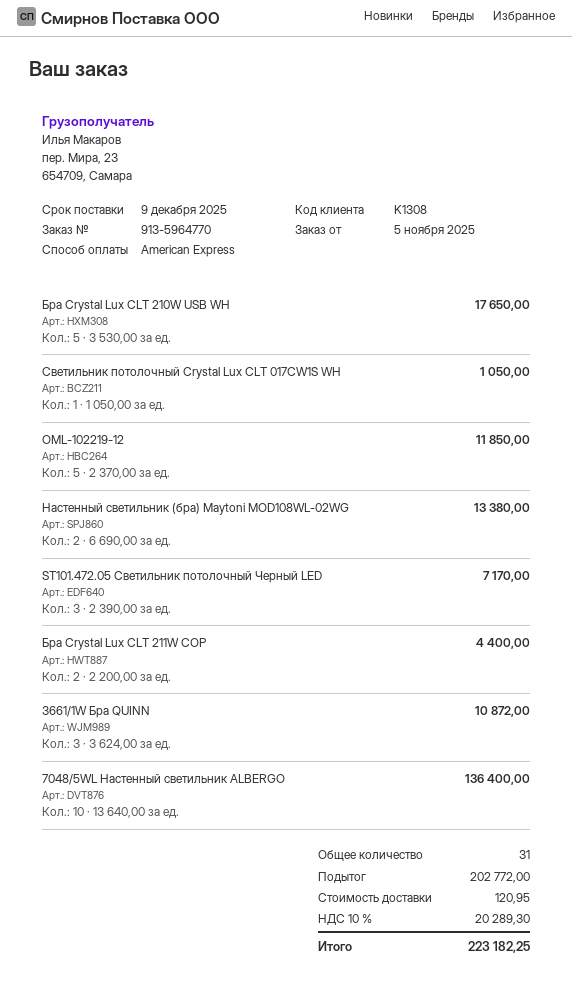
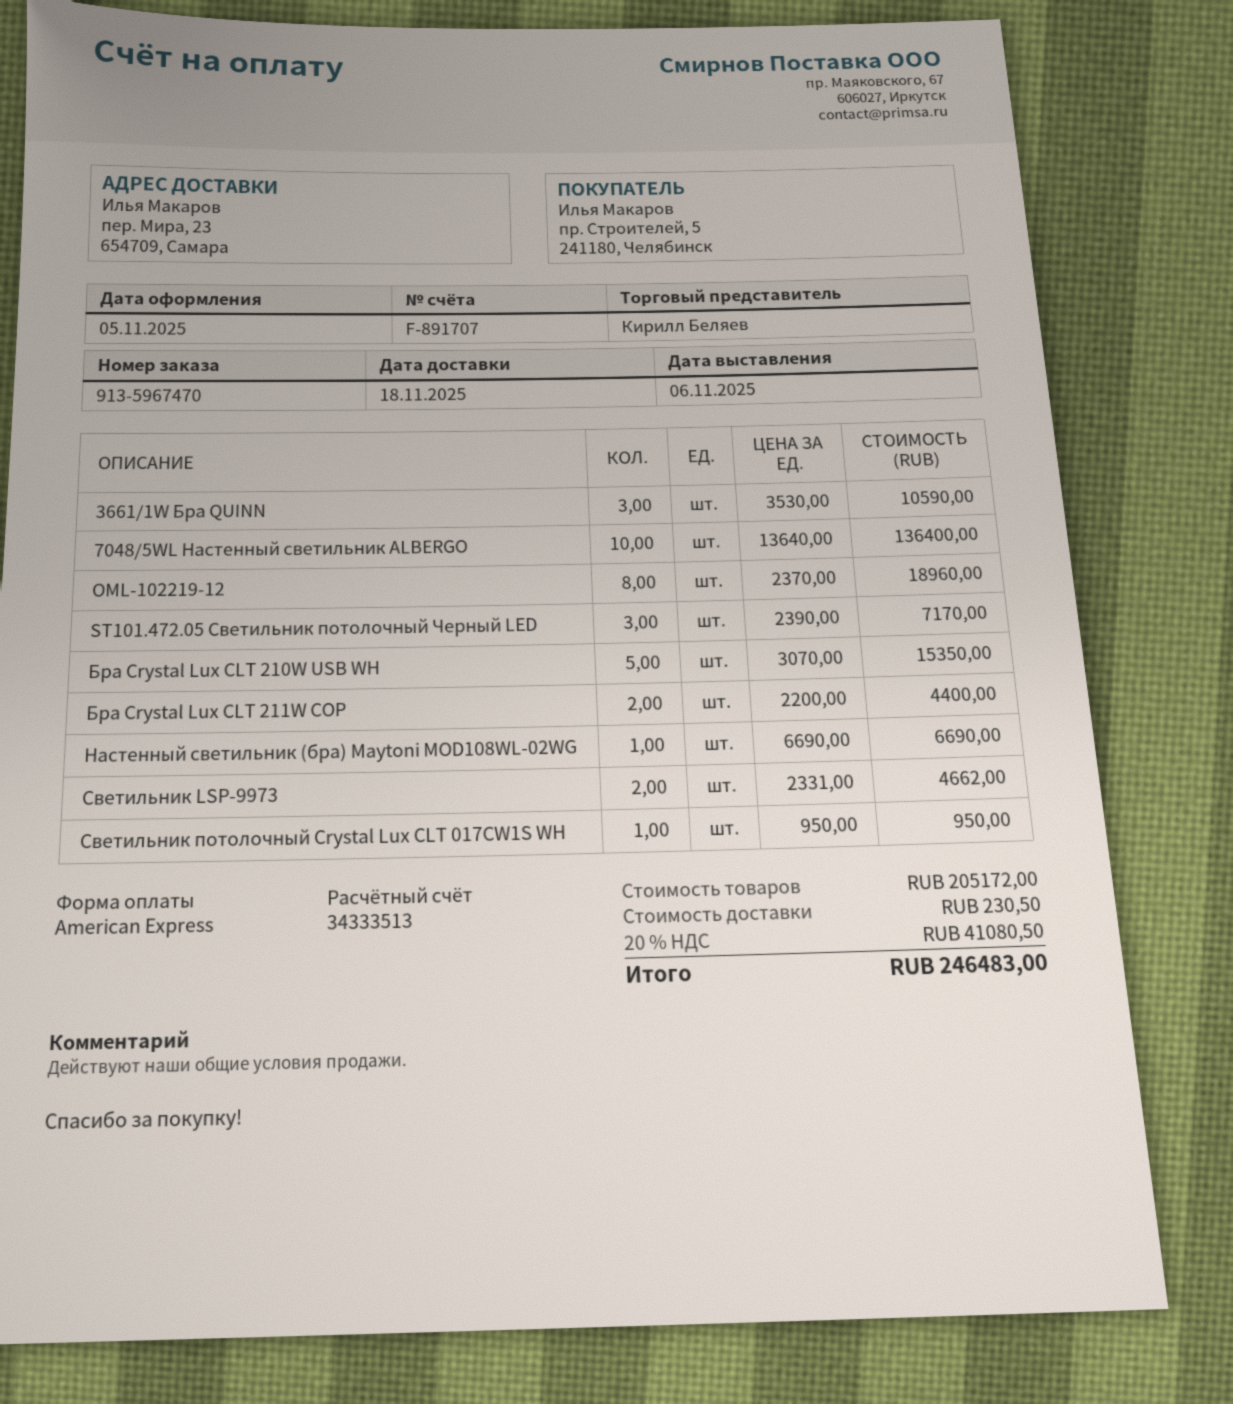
order number: 913-5964770 -> 913-5967470
delivery date: 2025-12-09 -> 2025-11-18
Бра Crystal Lux CLT 210W USB WH: 5 x 3530.00 = 17650.00 -> 5 x 3070.00 = 15350.00
Светильник потолочный Crystal Lux CLT 017CW1S WH: 1 x 1050.00 = 1050.00 -> 1 x 950.00 = 950.00
OML-102219-12: 5 x 2370.00 = 11850.00 -> 8 x 2370.00 = 18960.00
Настенный светильник (бра) Maytoni MOD108WL-02WG: 2 x 6690.00 = 13380.00 -> 1 x 6690.00 = 6690.00
3661/1W Бра QUINN: 3 x 3624.00 = 10872.00 -> 3 x 3530.00 = 10590.00
Светильник LSP-9973: none -> 2 x 2331.00 = 4662.00
subtotal: 202772.00 -> 205172.00
shipping: 120.95 -> 230.50
tax: 10% = 20289.30 -> 20% = 41080.50
total: 223182.25 -> 246483.00

